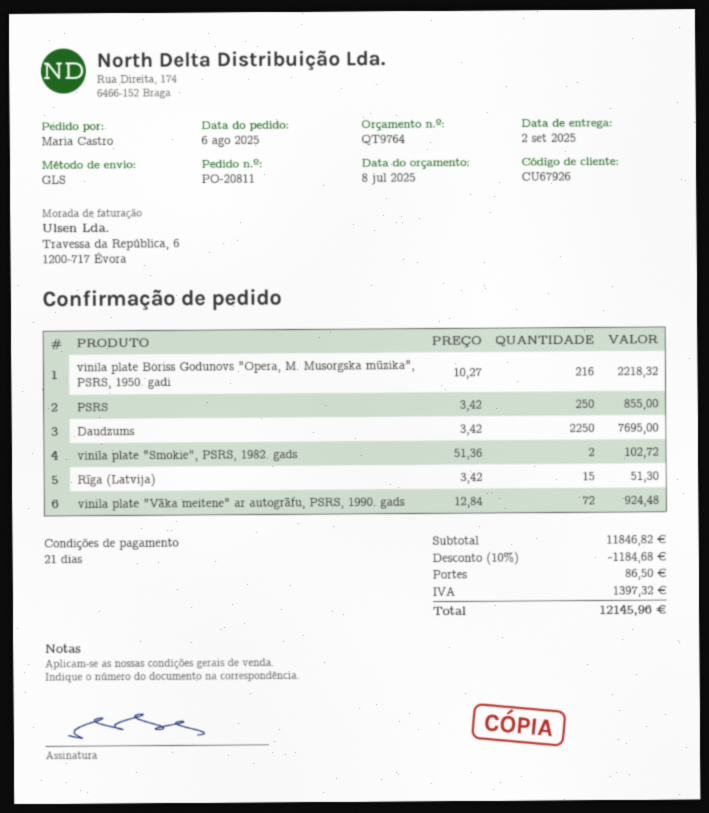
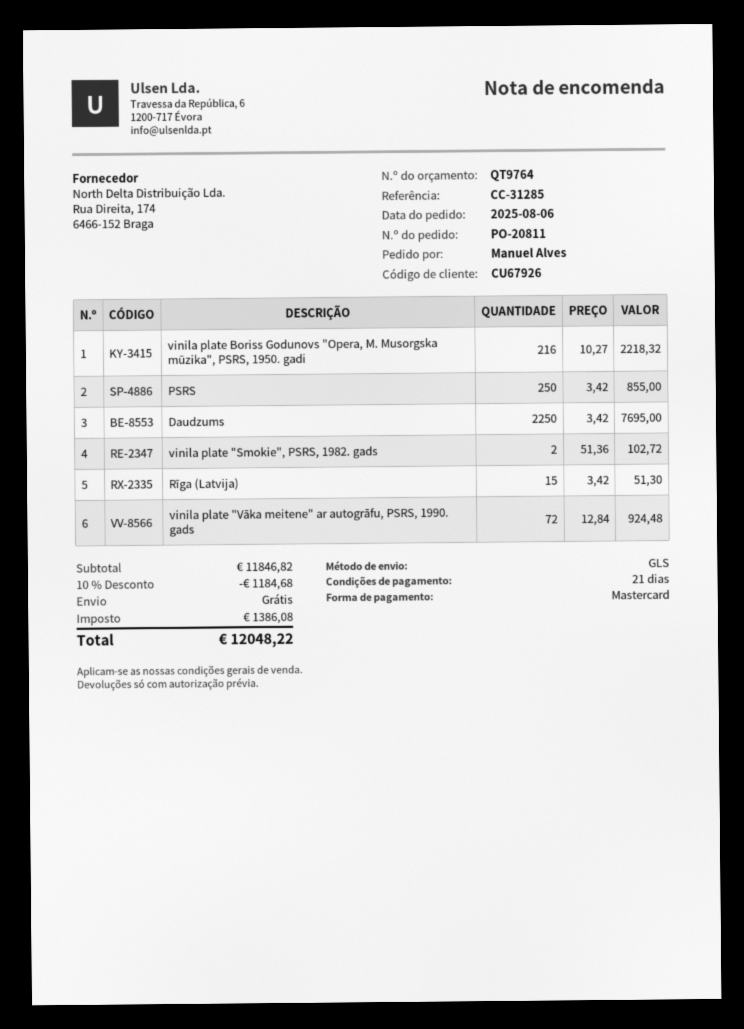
ordered by: Maria Castro -> Manuel Alves
shipping: 86.50 -> 0.00
tax: 1397.32 -> 1386.08
total: 12145.96 -> 12048.22

